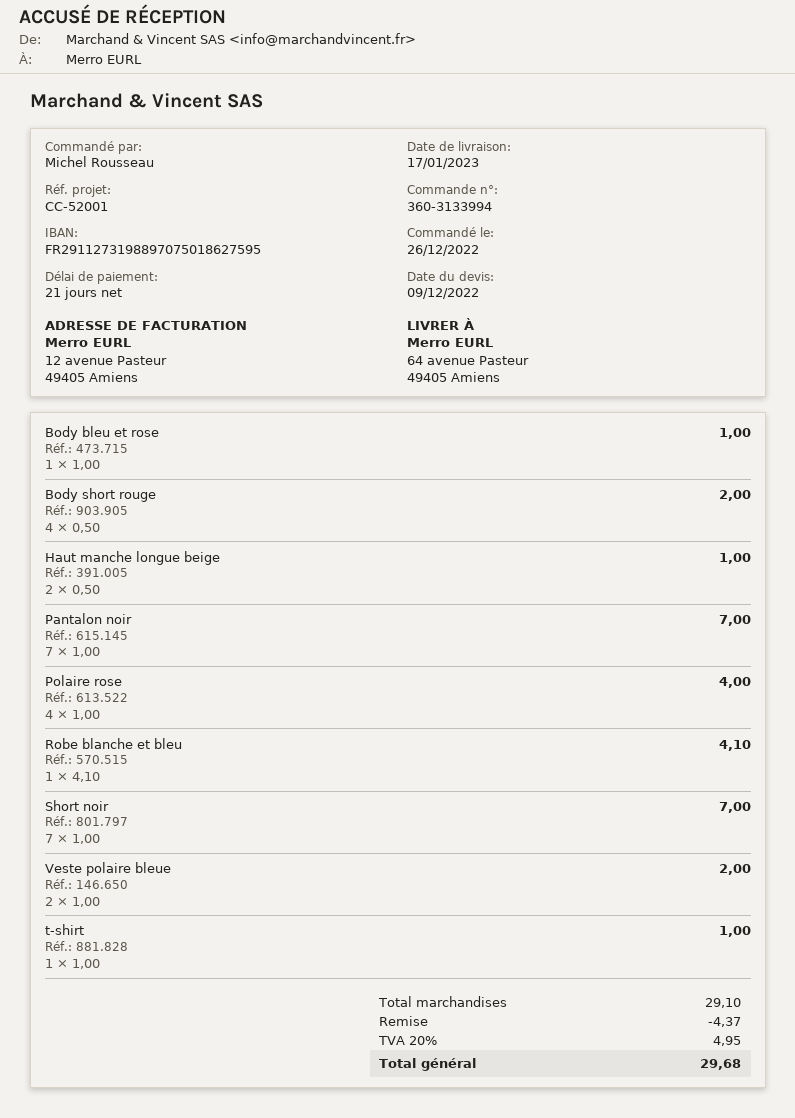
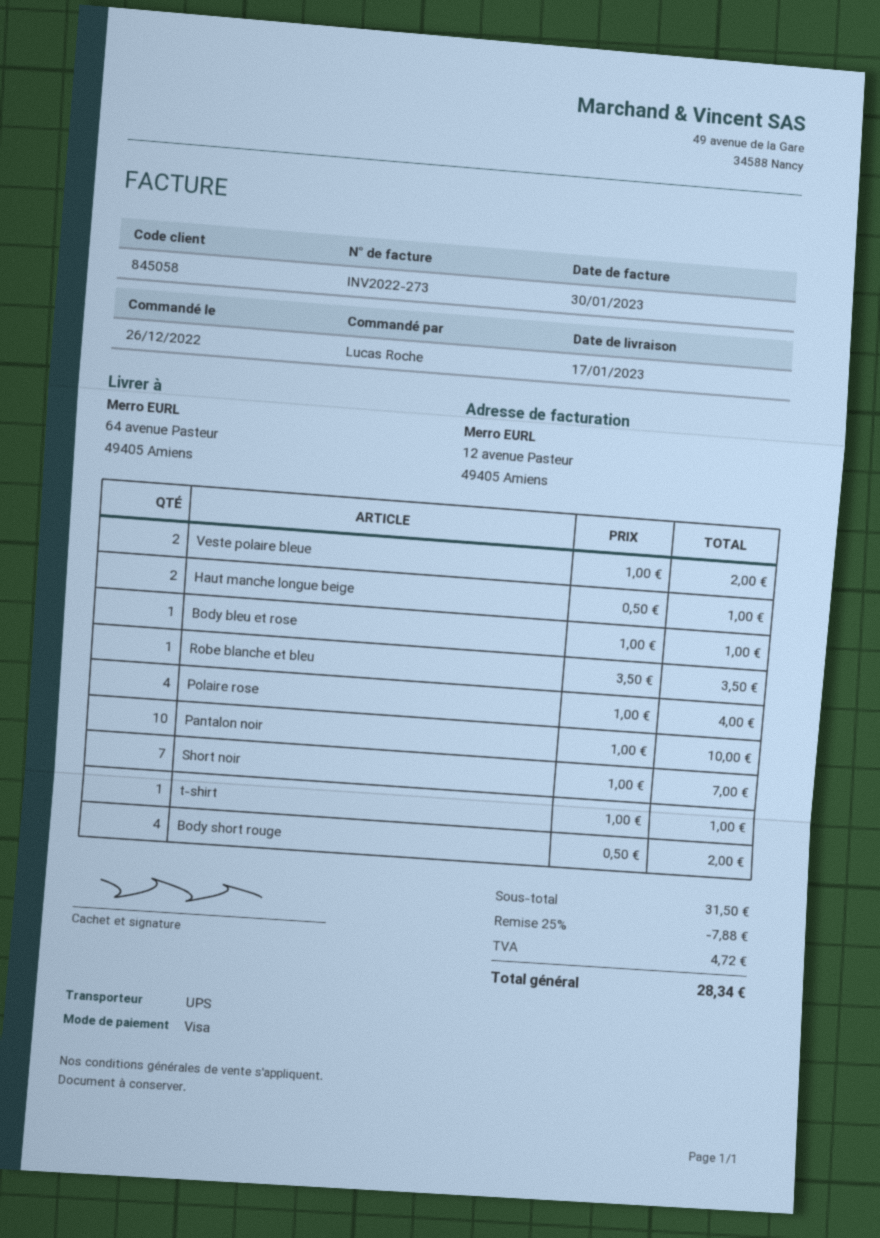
ordered by: Michel Rousseau -> Lucas Roche
Pantalon noir: 7 x 1.00 = 7.00 -> 10 x 1.00 = 10.00
Robe blanche et bleu: 1 x 4.10 = 4.10 -> 1 x 3.50 = 3.50
subtotal: 29.10 -> 31.50
discount: 4.37 -> 7.88
tax: 4.95 -> 4.72
total: 29.68 -> 28.34

